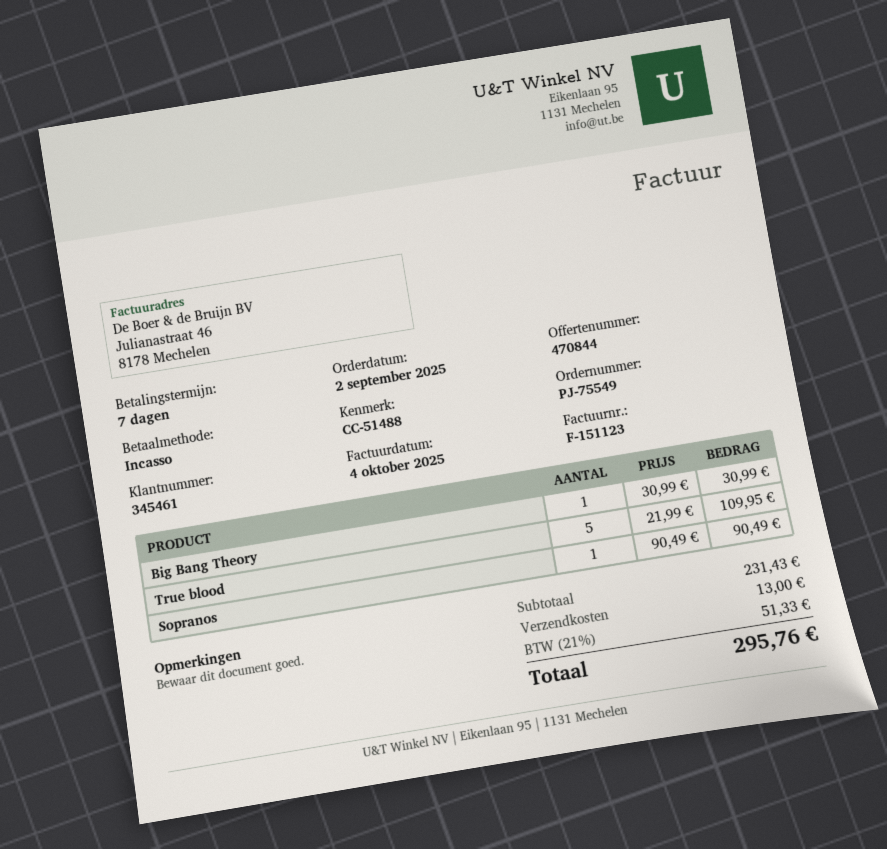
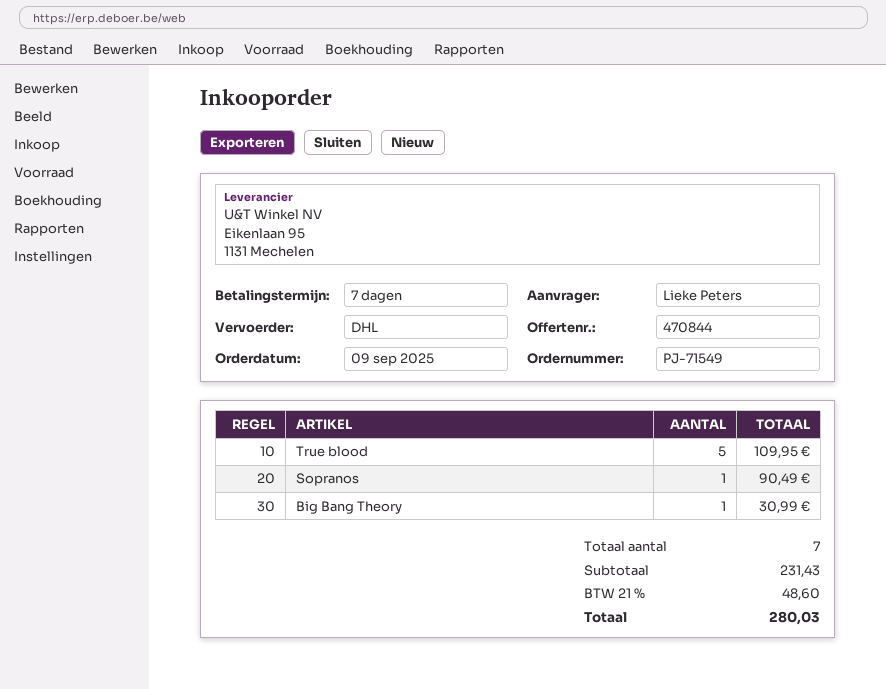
order number: PJ-75549 -> PJ-71549
order date: 2025-09-02 -> 2025-09-09
shipping: 13.00 -> none
tax: 21% = 51.33 -> 21% = 48.60
total: 295.76 -> 280.03

